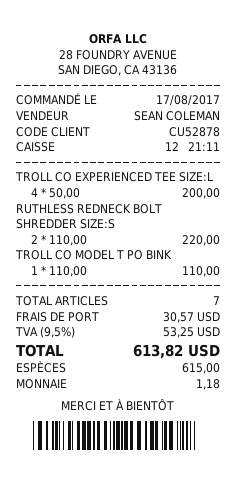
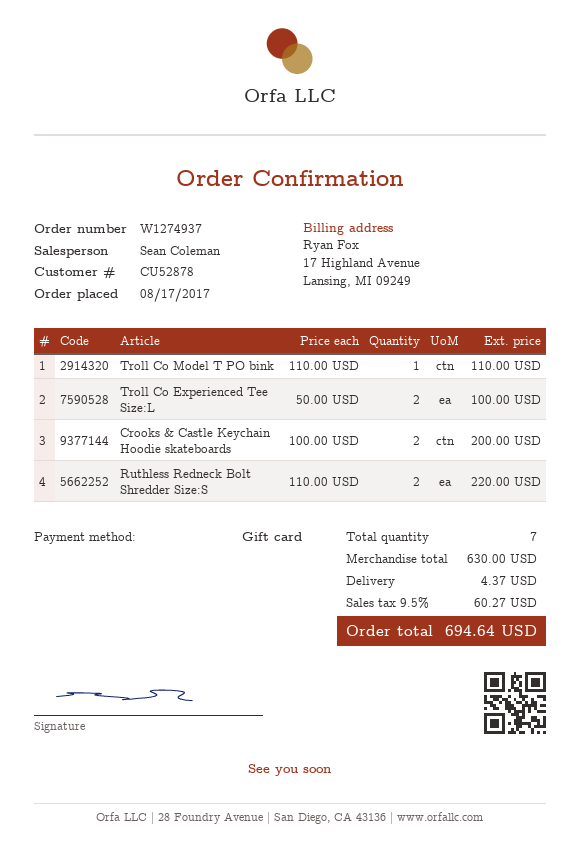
payment method: cash -> gift card
TROLL CO EXPERIENCED TEE SIZE:L: 4 x 50.00 = 200.00 -> 2 x 50.00 = 100.00
Crooks & Castle Keychain Hoodie skateboards: none -> 2 x 100.00 = 200.00
shipping: 30.57 -> 4.37
tax: 9.5% = 53.25 -> 9.5% = 60.27
total: 613.82 -> 694.64

